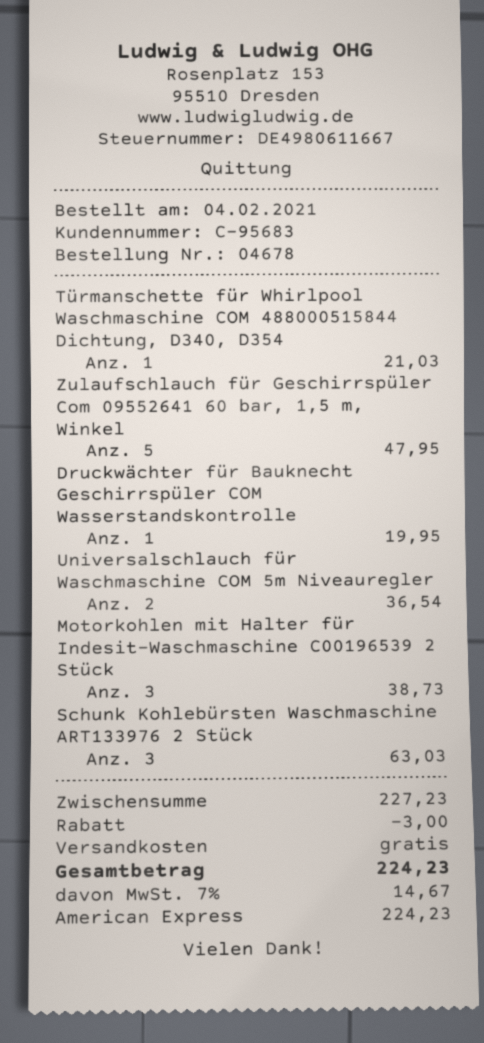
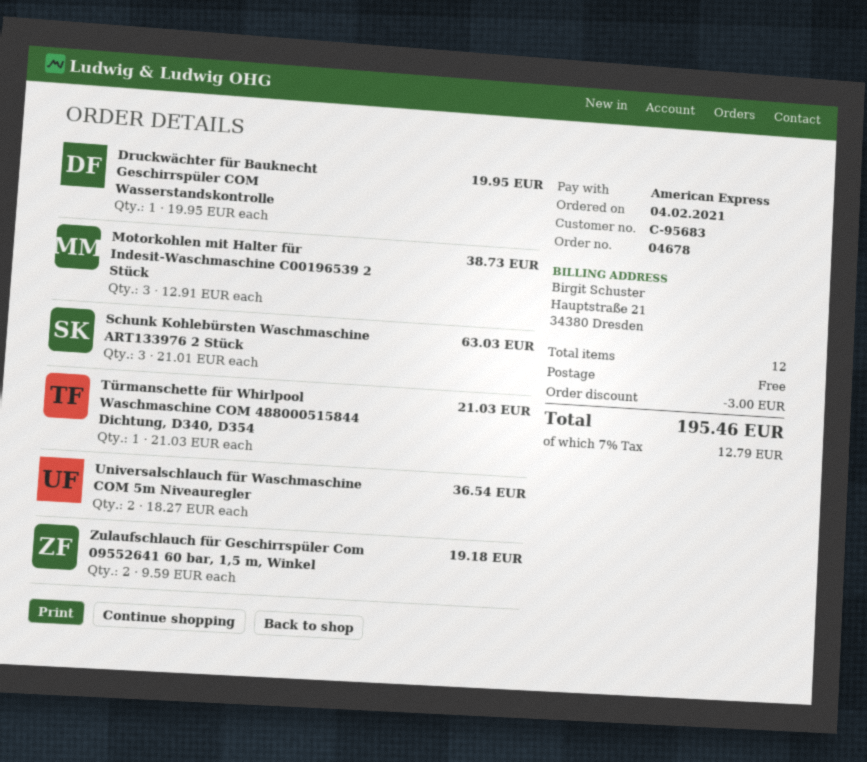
Zulaufschlauch für Geschirrspüler Com 09552641 60 bar, 1,5 m, Winkel: 5 for 47.95 -> 2 for 19.18
tax: 7% = 14.67 -> 7% = 12.79
total: 224.23 -> 195.46

